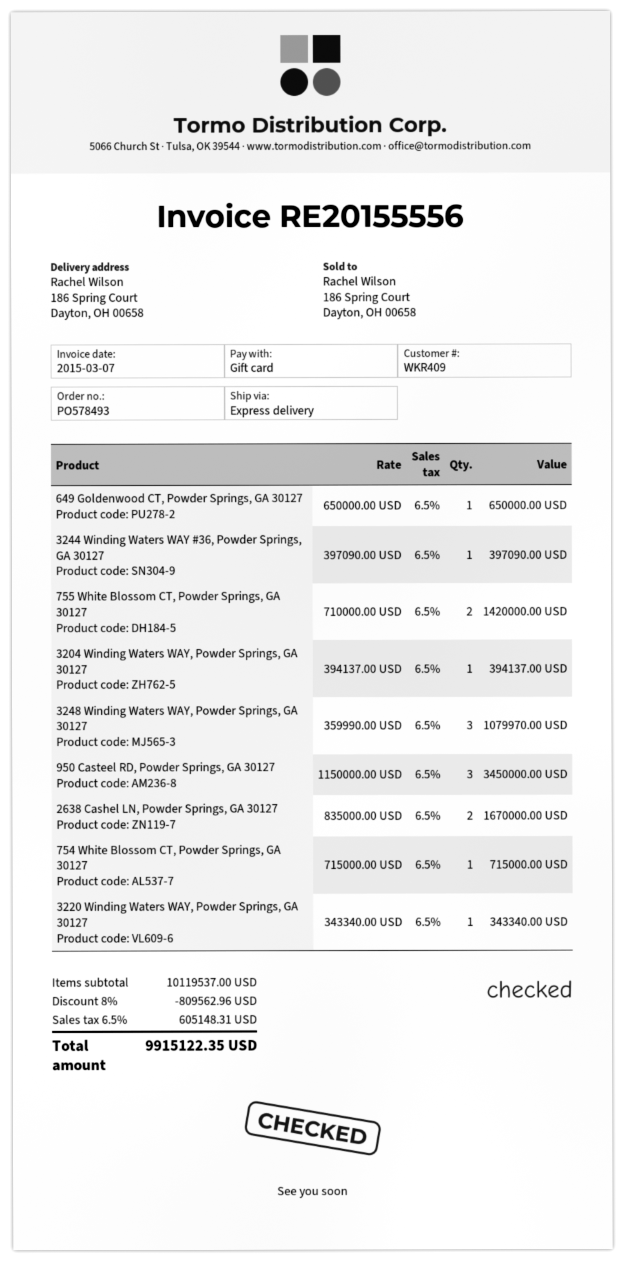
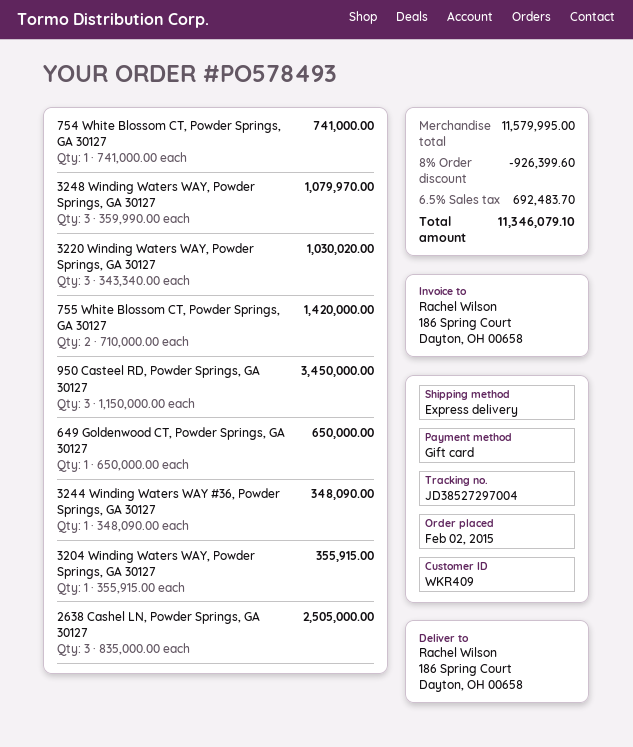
3244 Winding Waters WAY #36, Powder Springs, GA 30127: 1 x 397090.00 = 397090.00 -> 1 x 348090.00 = 348090.00
3204 Winding Waters WAY, Powder Springs, GA 30127: 1 x 394137.00 = 394137.00 -> 1 x 355915.00 = 355915.00
2638 Cashel LN, Powder Springs, GA 30127: 2 x 835000.00 = 1670000.00 -> 3 x 835000.00 = 2505000.00
754 White Blossom CT, Powder Springs, GA 30127: 1 x 715000.00 = 715000.00 -> 1 x 741000.00 = 741000.00
3220 Winding Waters WAY, Powder Springs, GA 30127: 1 x 343340.00 = 343340.00 -> 3 x 343340.00 = 1030020.00
subtotal: 10119537.00 -> 11579995.00
discount: 8% = 809562.96 -> 8% = 926399.60
tax: 6.5% = 605148.31 -> 6.5% = 692483.70
total: 9915122.35 -> 11346079.10

